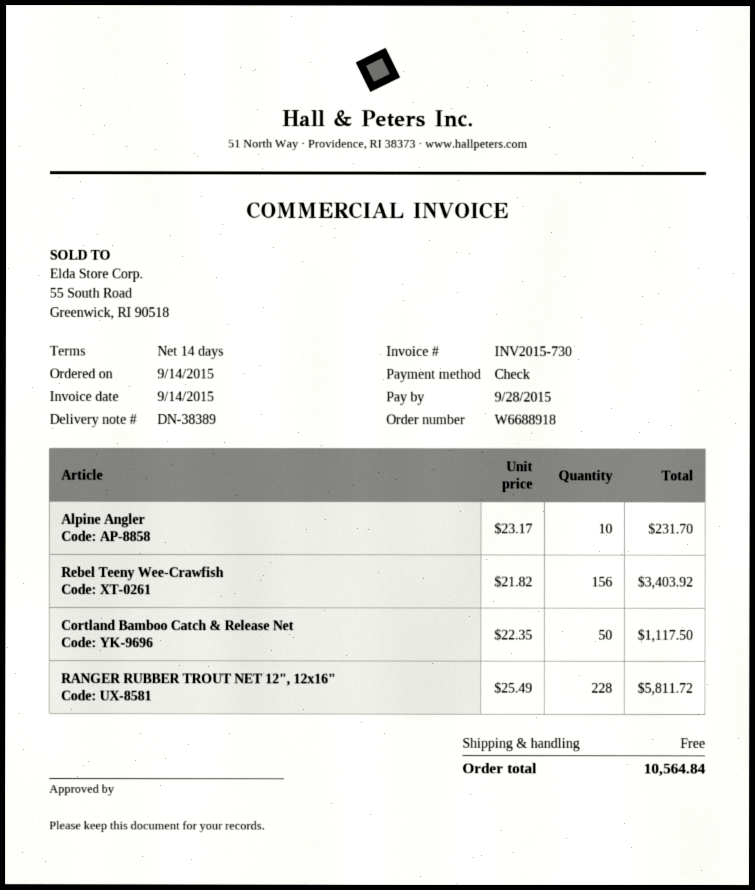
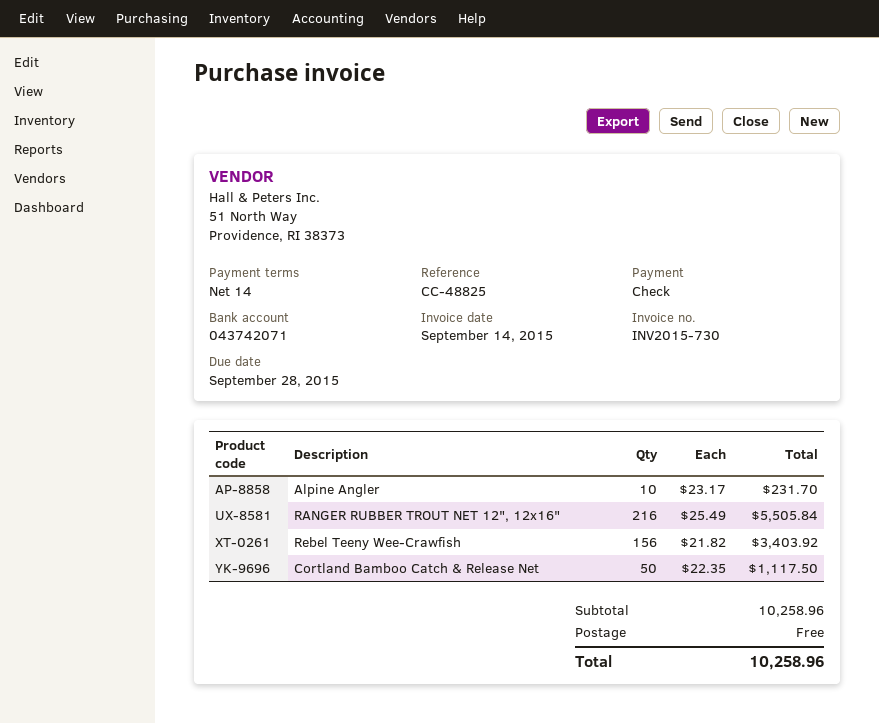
RANGER RUBBER TROUT NET 12", 12x16": 228 x 25.49 = 5811.72 -> 216 x 25.49 = 5505.84
total: 10564.84 -> 10258.96

